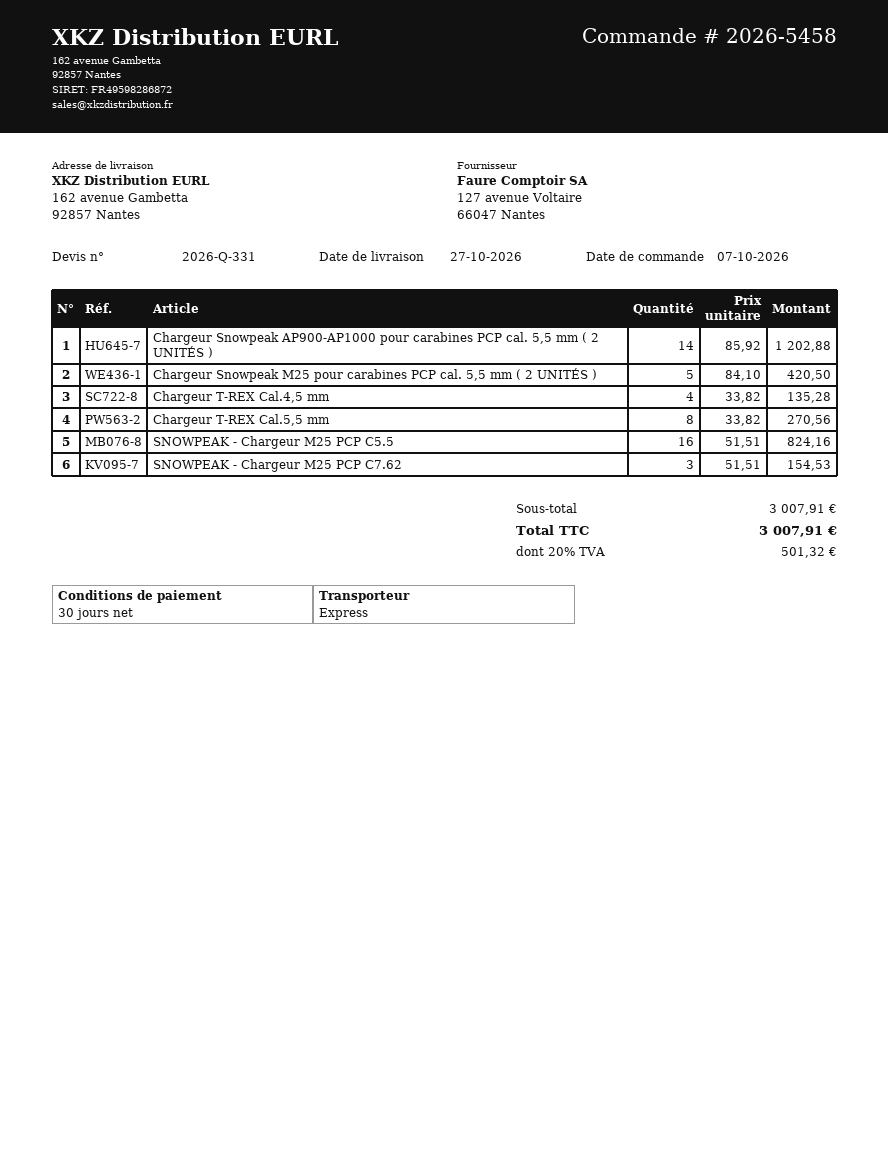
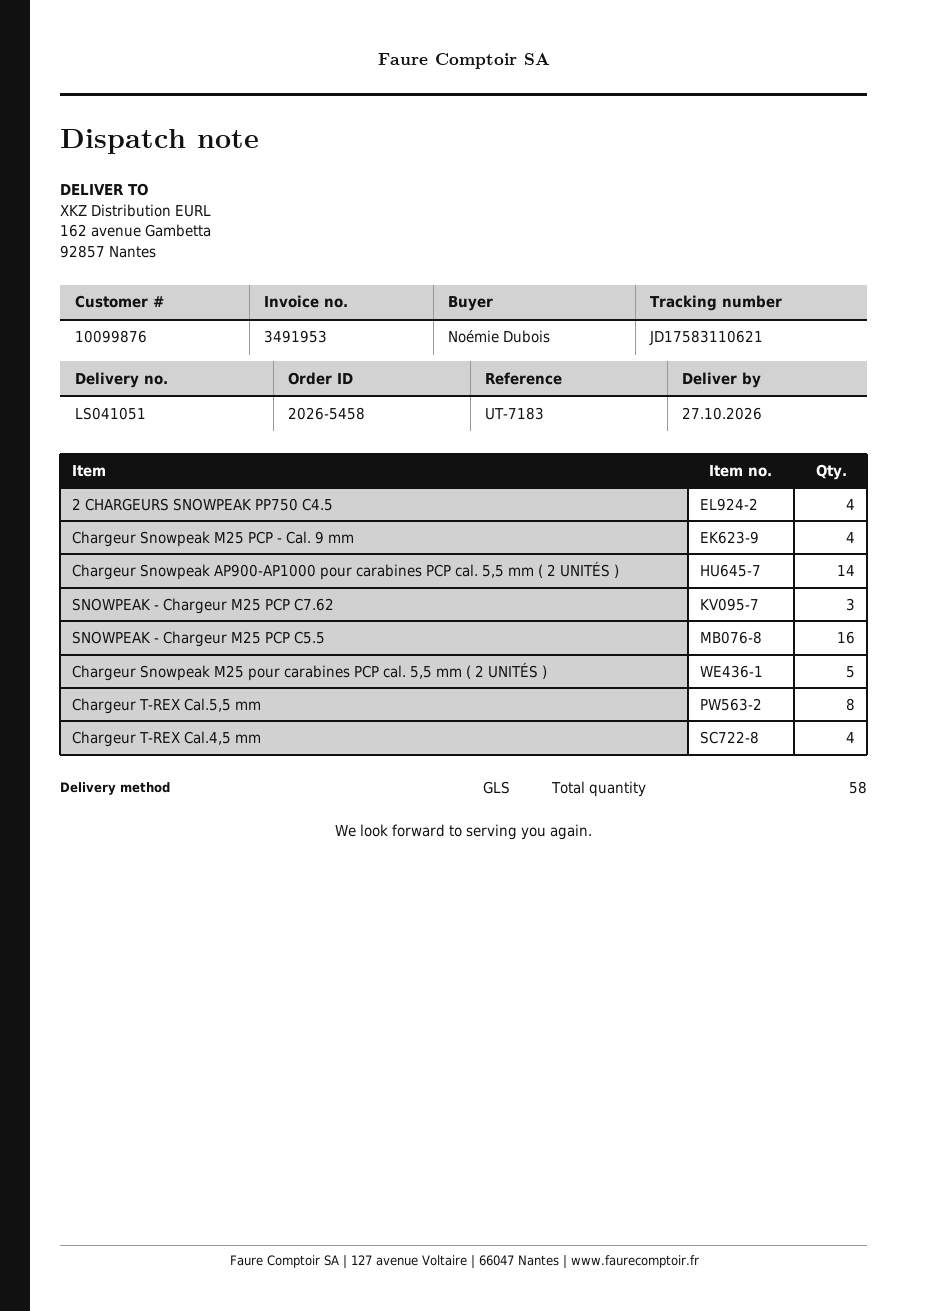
shipping method: express -> GLS
2 CHARGEURS SNOWPEAK PP750 C4.5: none -> 4
Chargeur Snowpeak M25 PCP - Cal. 9 mm: none -> 4

